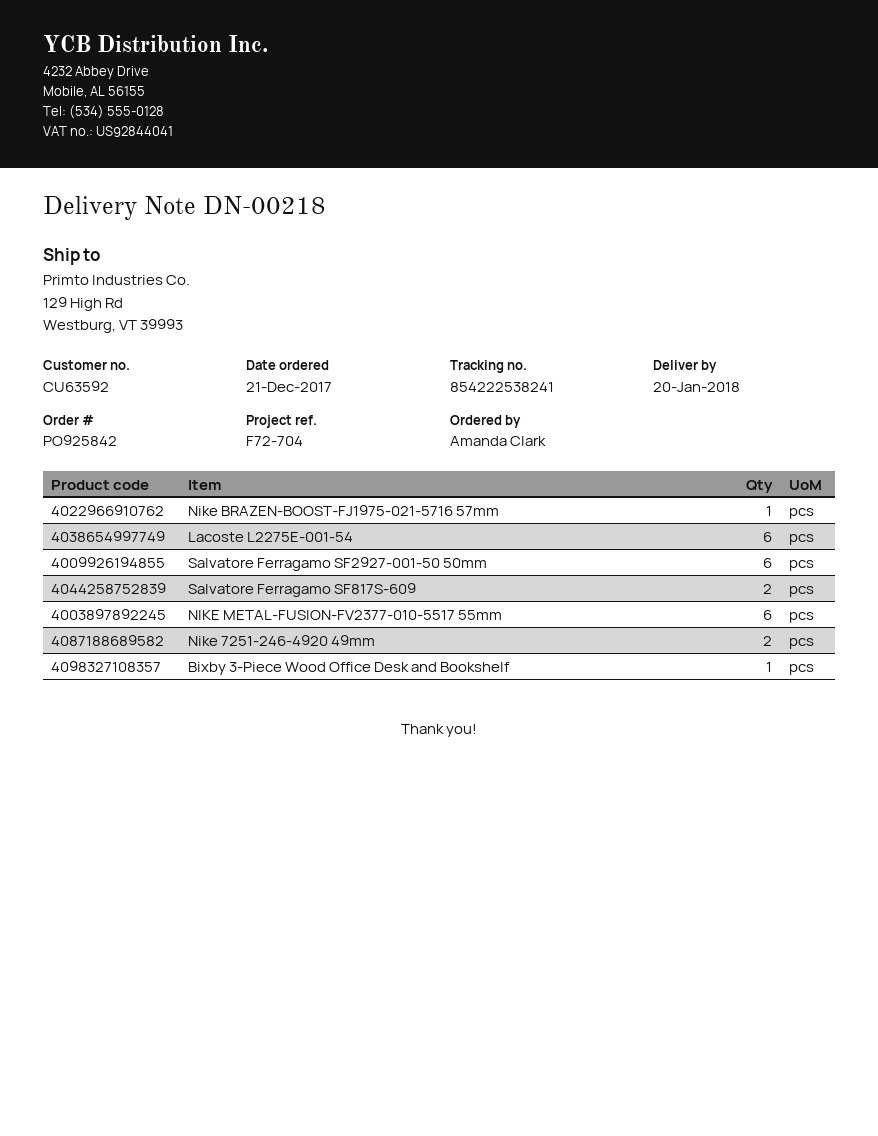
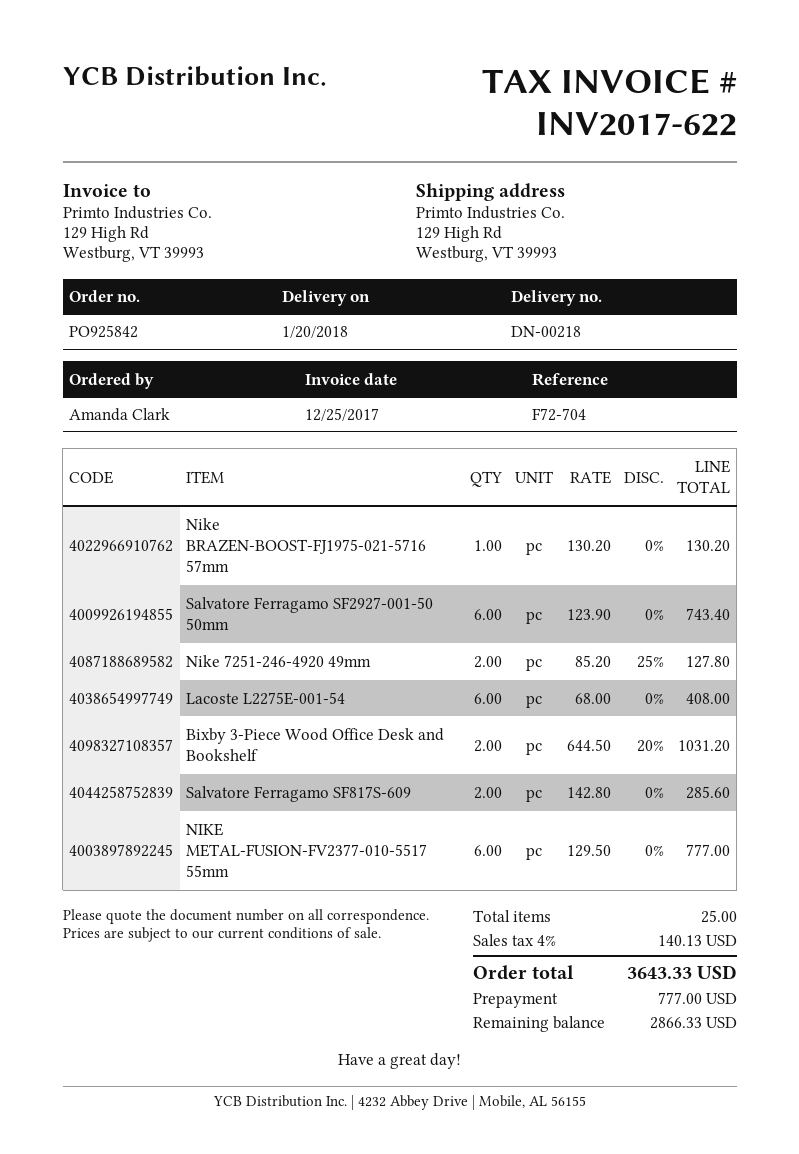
Bixby 3-Piece Wood Office Desk and Bookshelf: 1 -> 2

